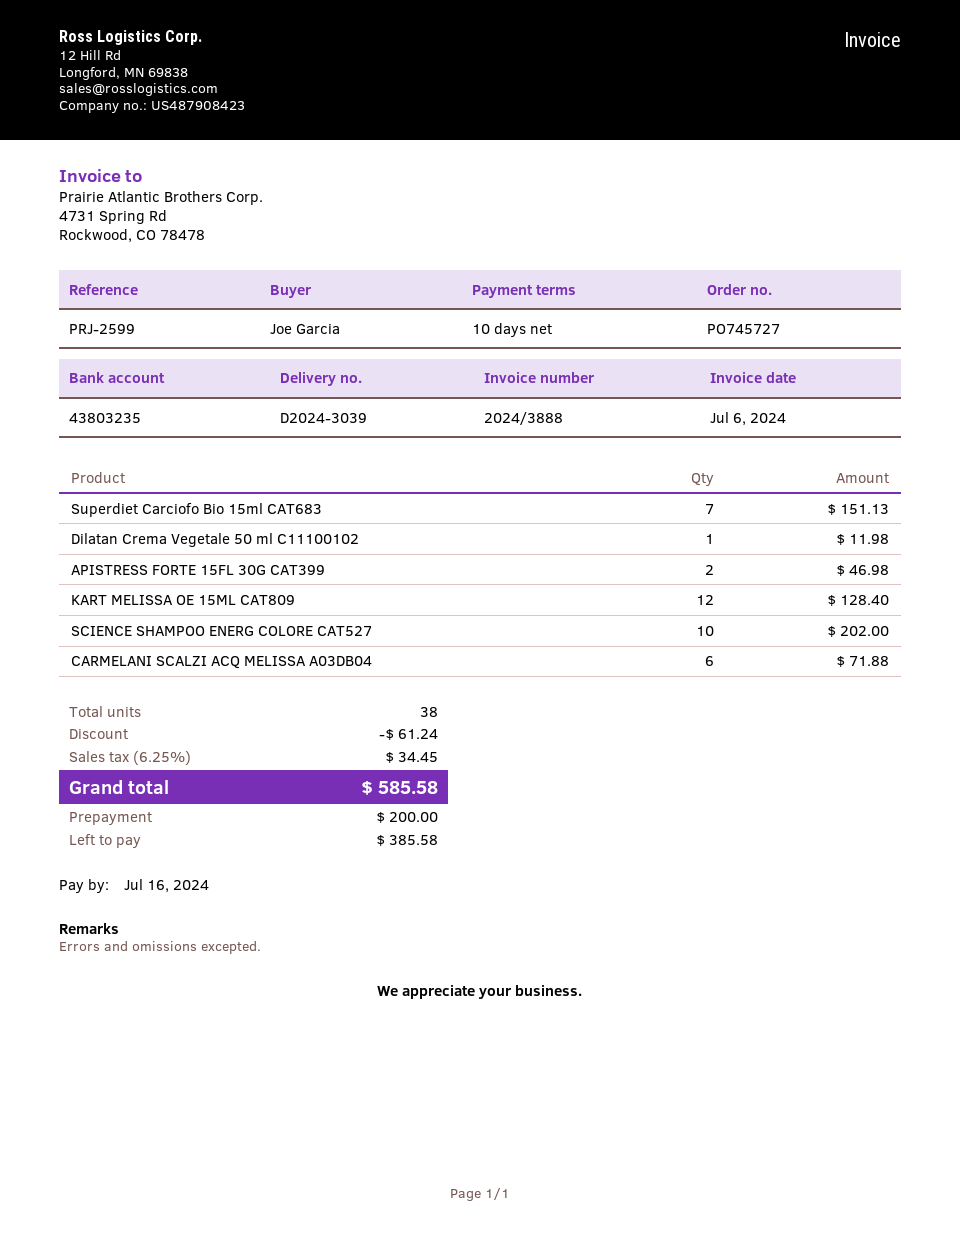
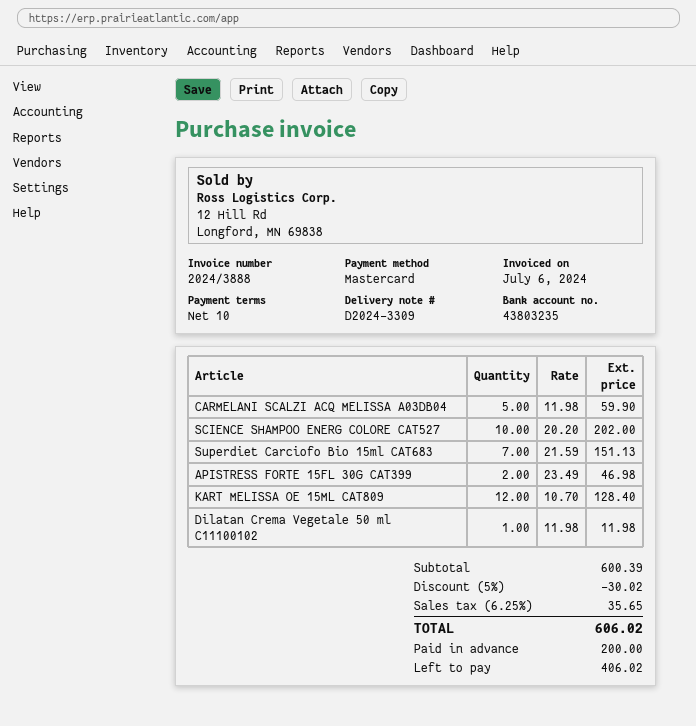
delivery note number: D2024-3039 -> D2024-3309
CARMELANI SCALZI ACQ MELISSA A03DB04: 6 for 71.88 -> 5 for 59.90
discount: 61.24 -> 30.02
tax: 6.25% = 34.45 -> 6.25% = 35.65
total: 585.58 -> 606.02
balance: 385.58 -> 406.02

